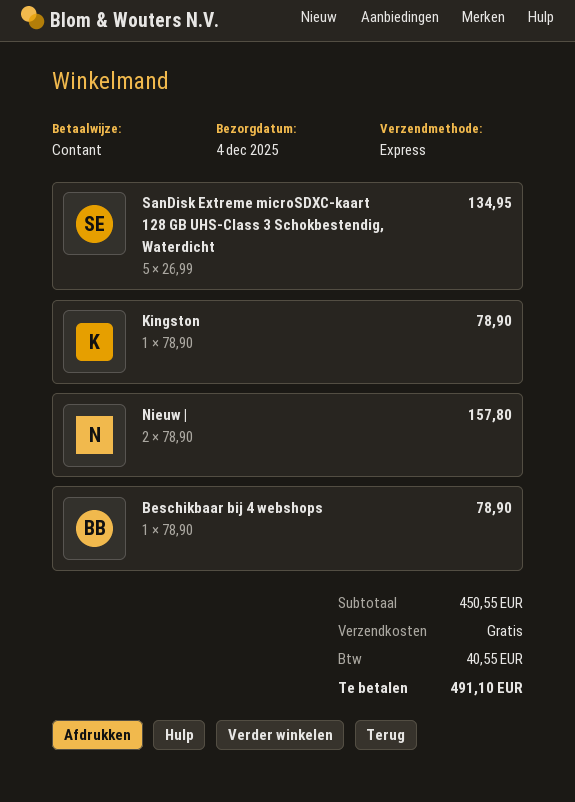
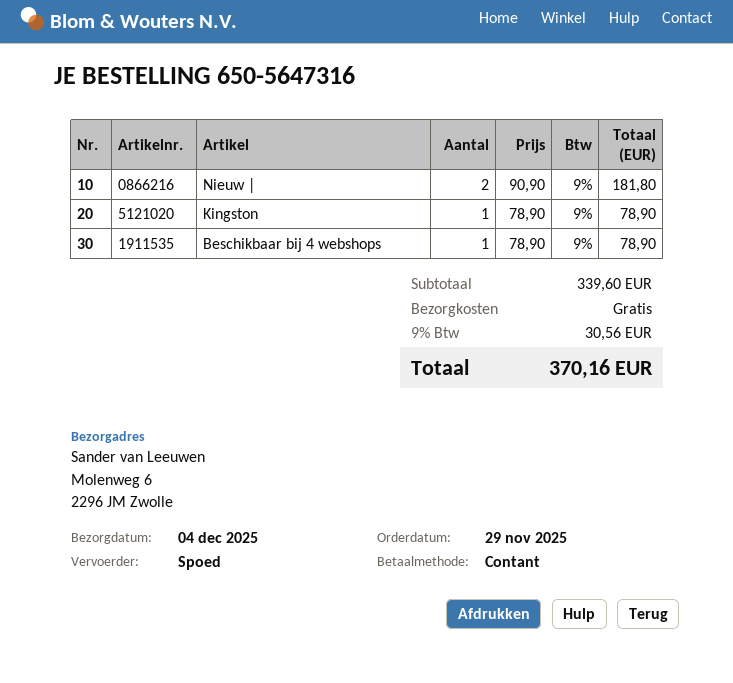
SanDisk Extreme microSDXC-kaart 128 GB UHS-Class 3 Schokbestendig, Waterdicht: 5 x 26.99 = 134.95 -> none
Nieuw |: 2 x 78.90 = 157.80 -> 2 x 90.90 = 181.80
subtotal: 450.55 -> 339.60
tax: 40.55 -> 30.56
total: 491.10 -> 370.16

